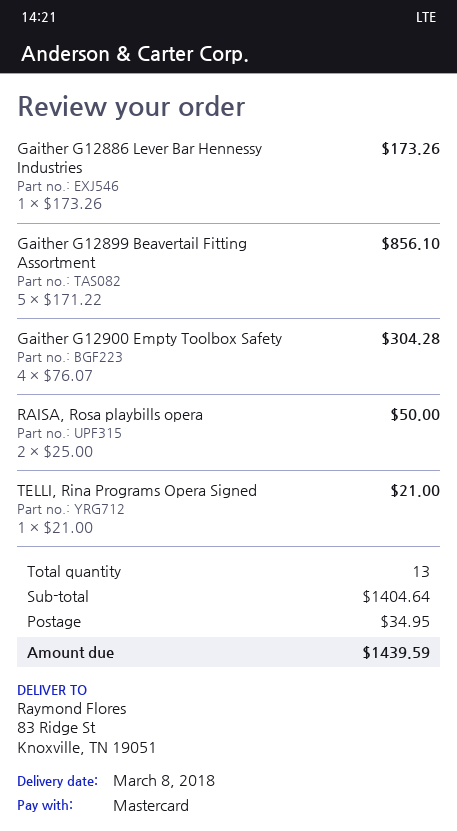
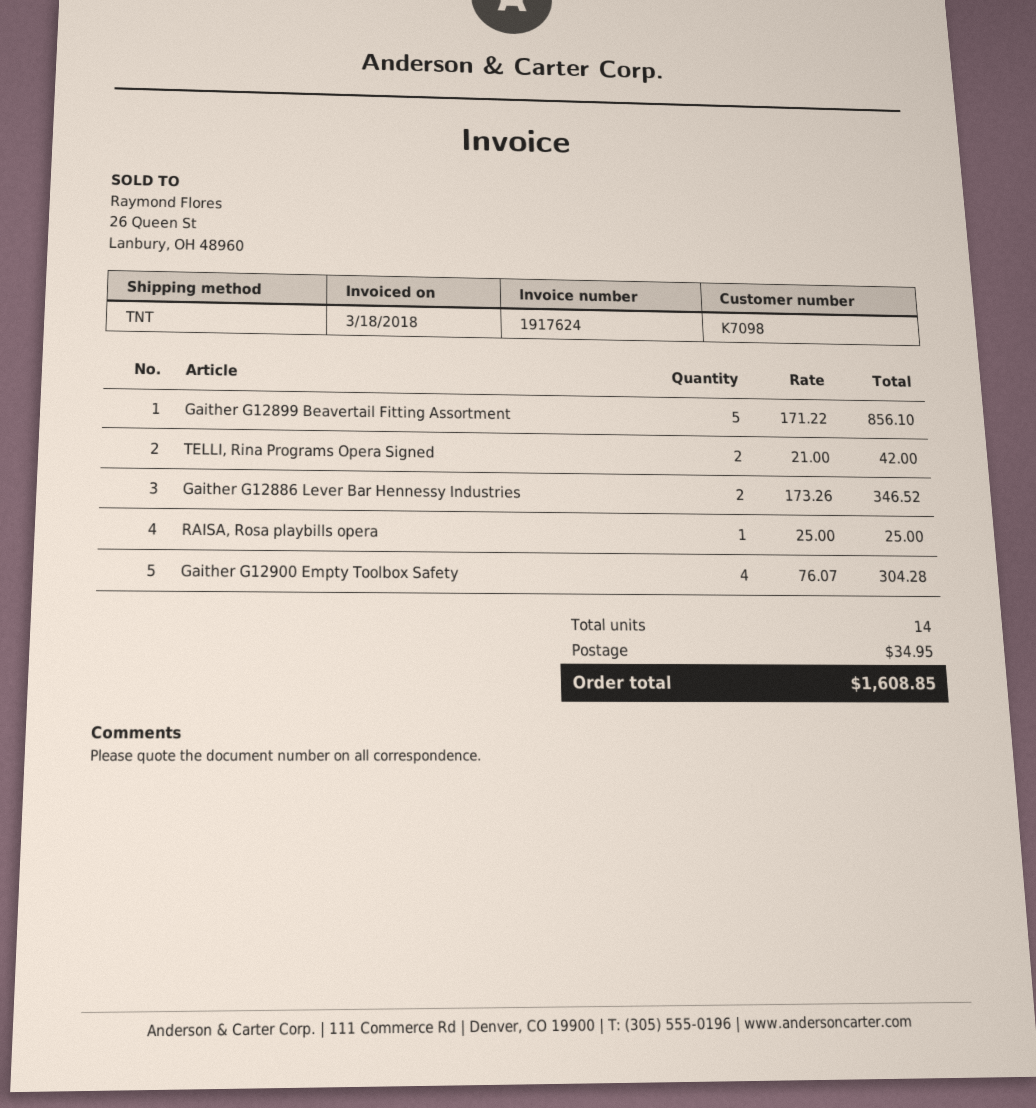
Gaither G12886 Lever Bar Hennessy Industries: 1 x 173.26 = 173.26 -> 2 x 173.26 = 346.52
RAISA, Rosa playbills opera: 2 x 25.00 = 50.00 -> 1 x 25.00 = 25.00
TELLI, Rina Programs Opera Signed: 1 x 21.00 = 21.00 -> 2 x 21.00 = 42.00
total quantity: 13 -> 14
total: 1439.59 -> 1608.85

